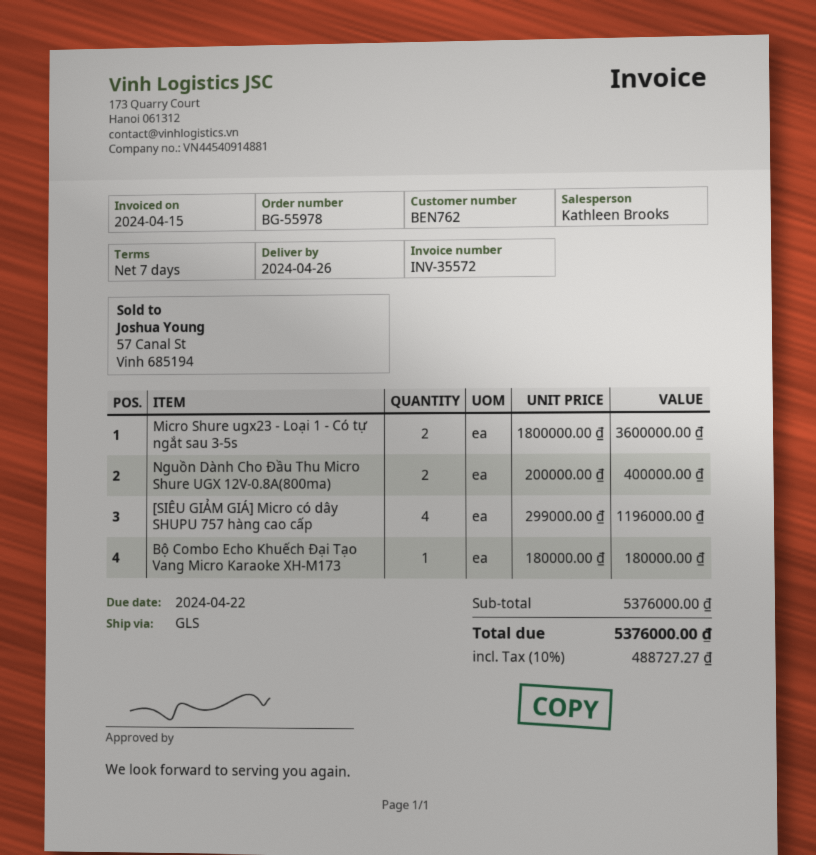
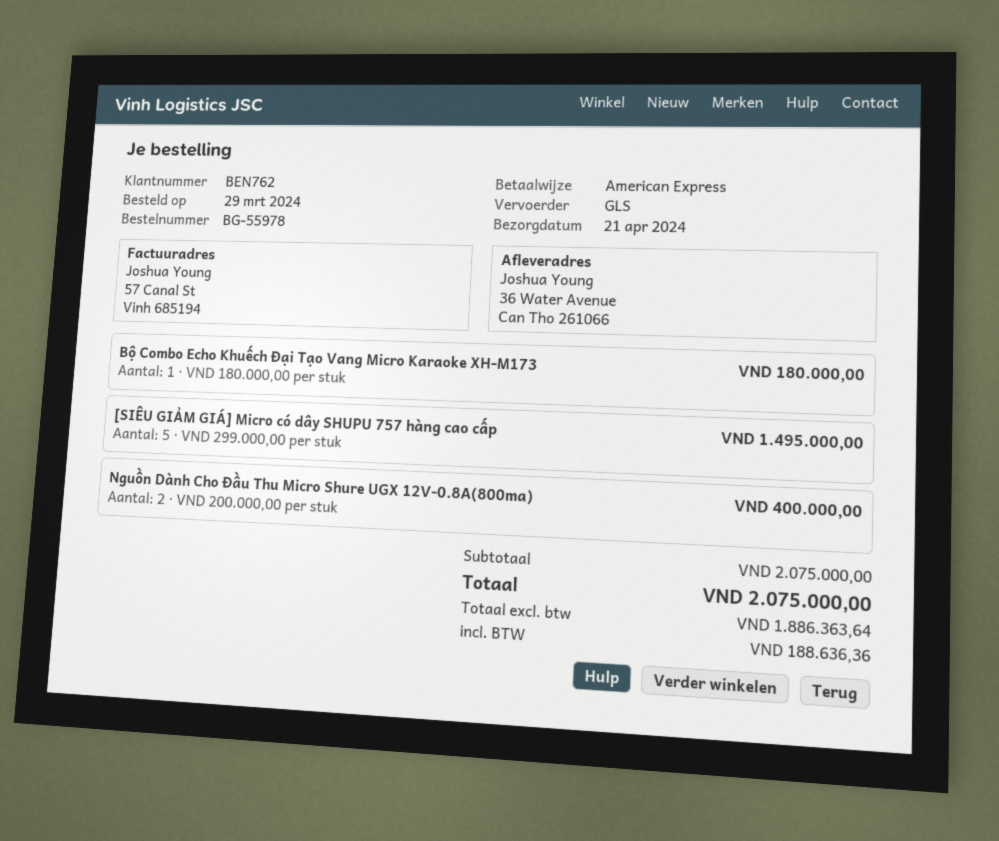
delivery date: 2024-04-26 -> 2024-04-21
Micro Shure ugx23 - Loại 1 - Có tự ngắt sau 3-5s: 2 x 1800000.00 = 3600000.00 -> none
[SIÊU GIẢM GIÁ] Micro có dây SHUPU 757 hàng cao cấp: 4 x 299000.00 = 1196000.00 -> 5 x 299000.00 = 1495000.00
subtotal: 5376000.00 -> 2075000.00
tax: 488727.27 -> 188636.36
total: 5376000.00 -> 2075000.00

